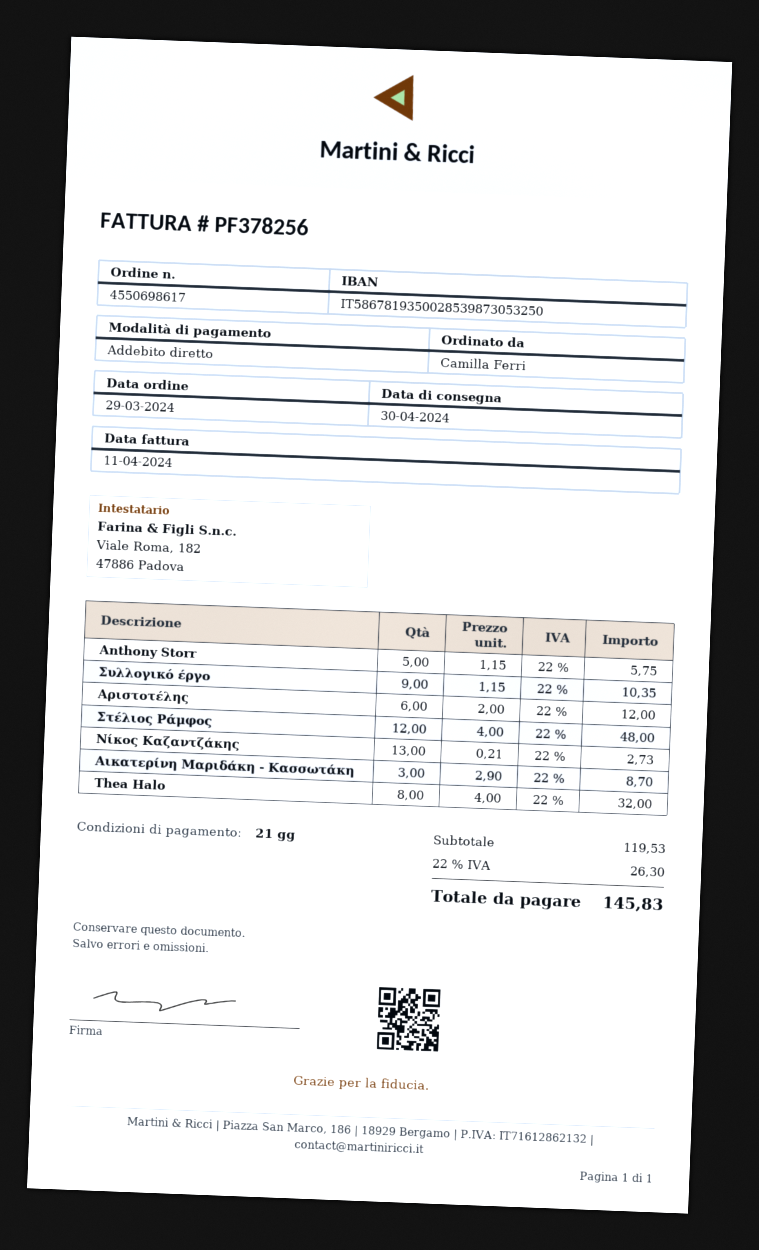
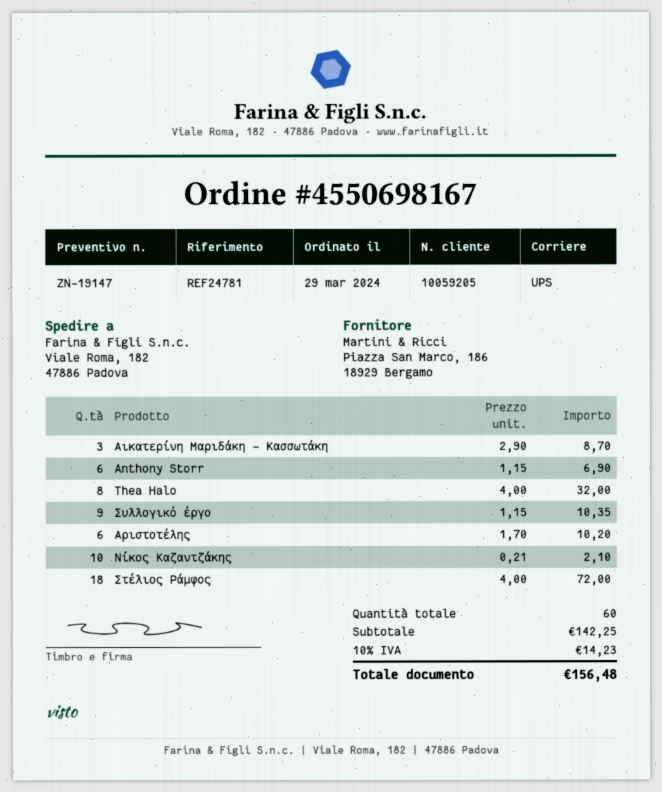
order number: 4550698617 -> 4550698167
Anthony Storr: 5 x 1.15 = 5.75 -> 6 x 1.15 = 6.90
Αριστοτέλης: 6 x 2.00 = 12.00 -> 6 x 1.70 = 10.20
Στέλιος Ράμφος: 12 x 4.00 = 48.00 -> 18 x 4.00 = 72.00
Νίκος Καζαντζάκης: 13 x 0.21 = 2.73 -> 10 x 0.21 = 2.10
subtotal: 119.53 -> 142.25
tax: 22% = 26.30 -> 10% = 14.23
total: 145.83 -> 156.48

